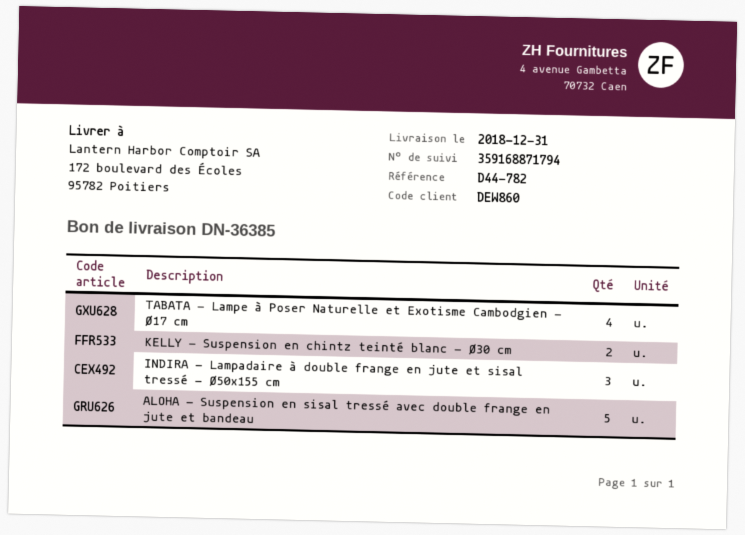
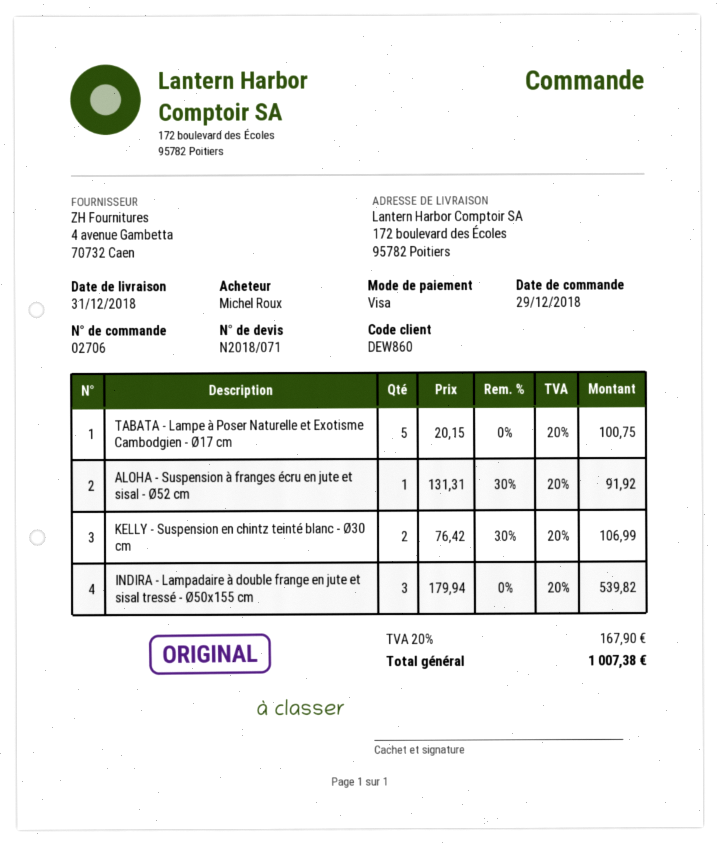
TABATA - Lampe à Poser Naturelle et Exotisme Cambodgien - Ø17 cm: 4 -> 5
ALOHA - Suspension en sisal tressé avec double frange en jute et bandeau: 5 -> none
ALOHA - Suspension à franges écru en jute et sisal - Ø52 cm: none -> 1

